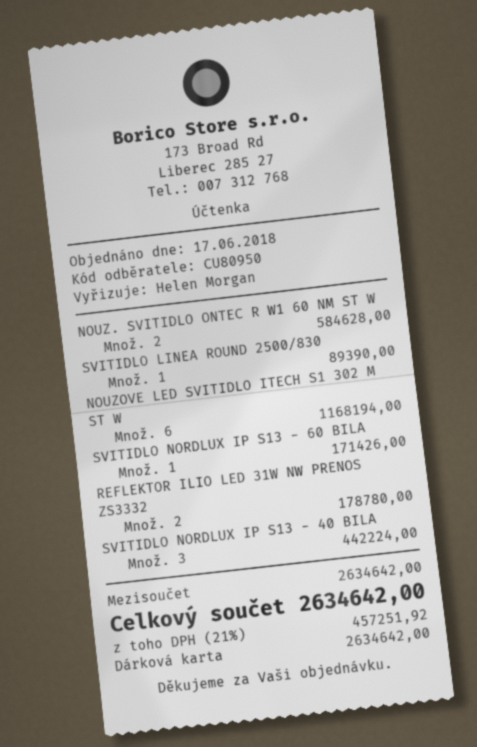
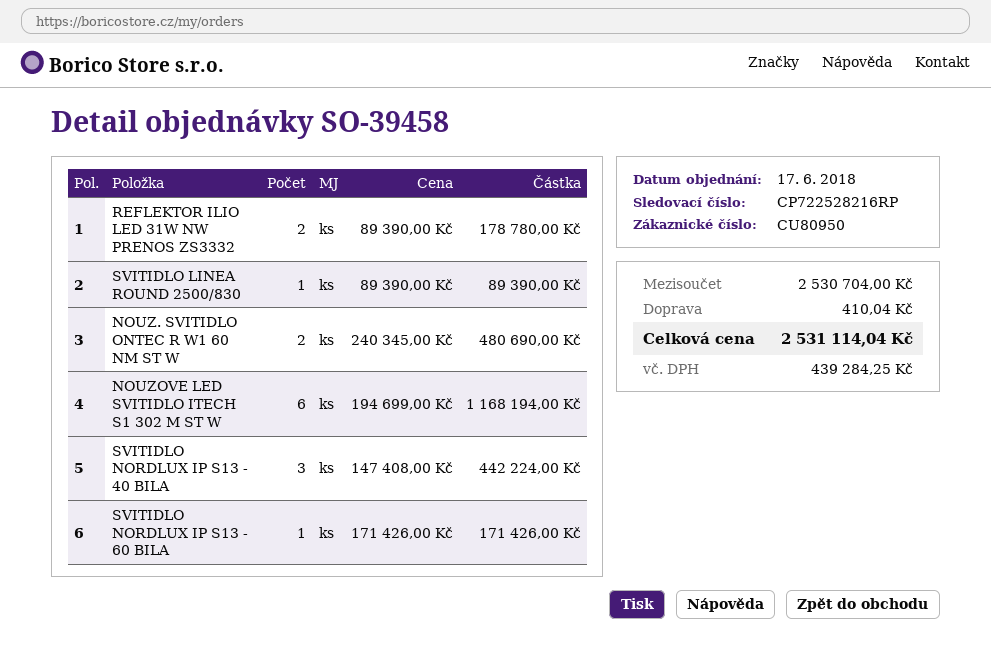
NOUZ. SVITIDLO ONTEC R W1 60 NM ST W: 2 for 584628.00 -> 2 for 480690.00
subtotal: 2634642.00 -> 2530704.00
shipping: none -> 410.04
tax: 457251.92 -> 439284.25
total: 2634642.00 -> 2531114.04

